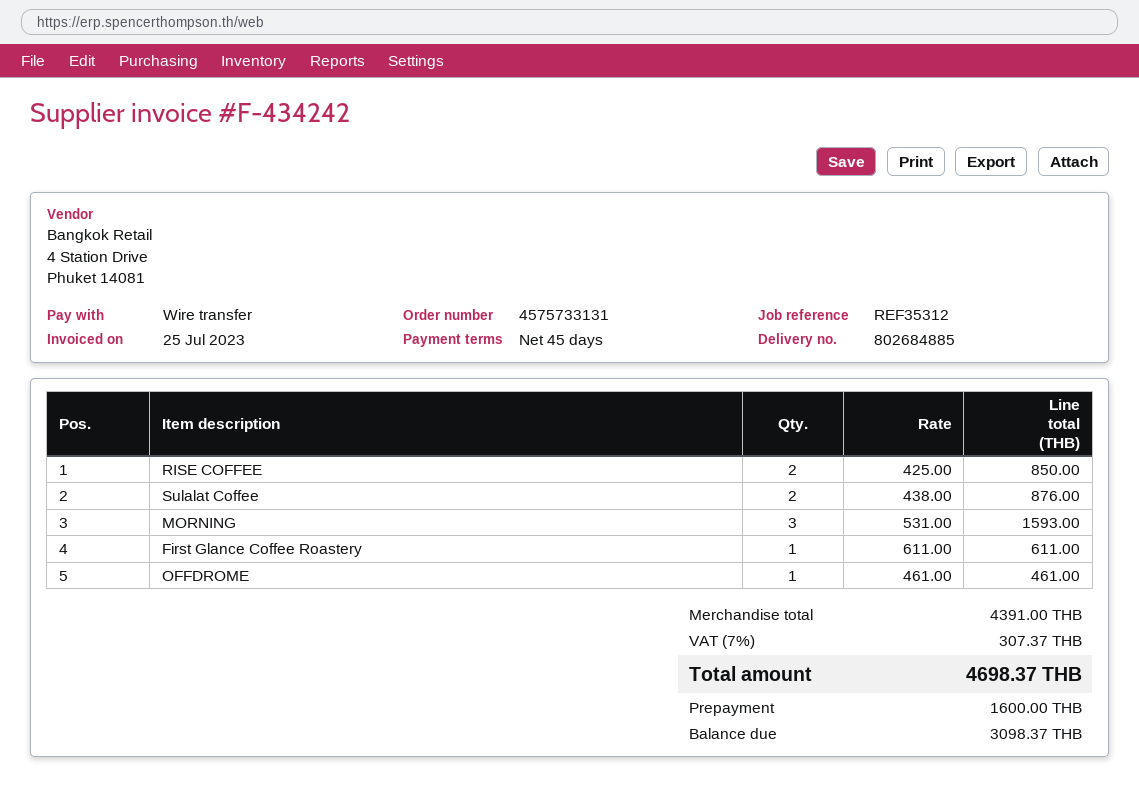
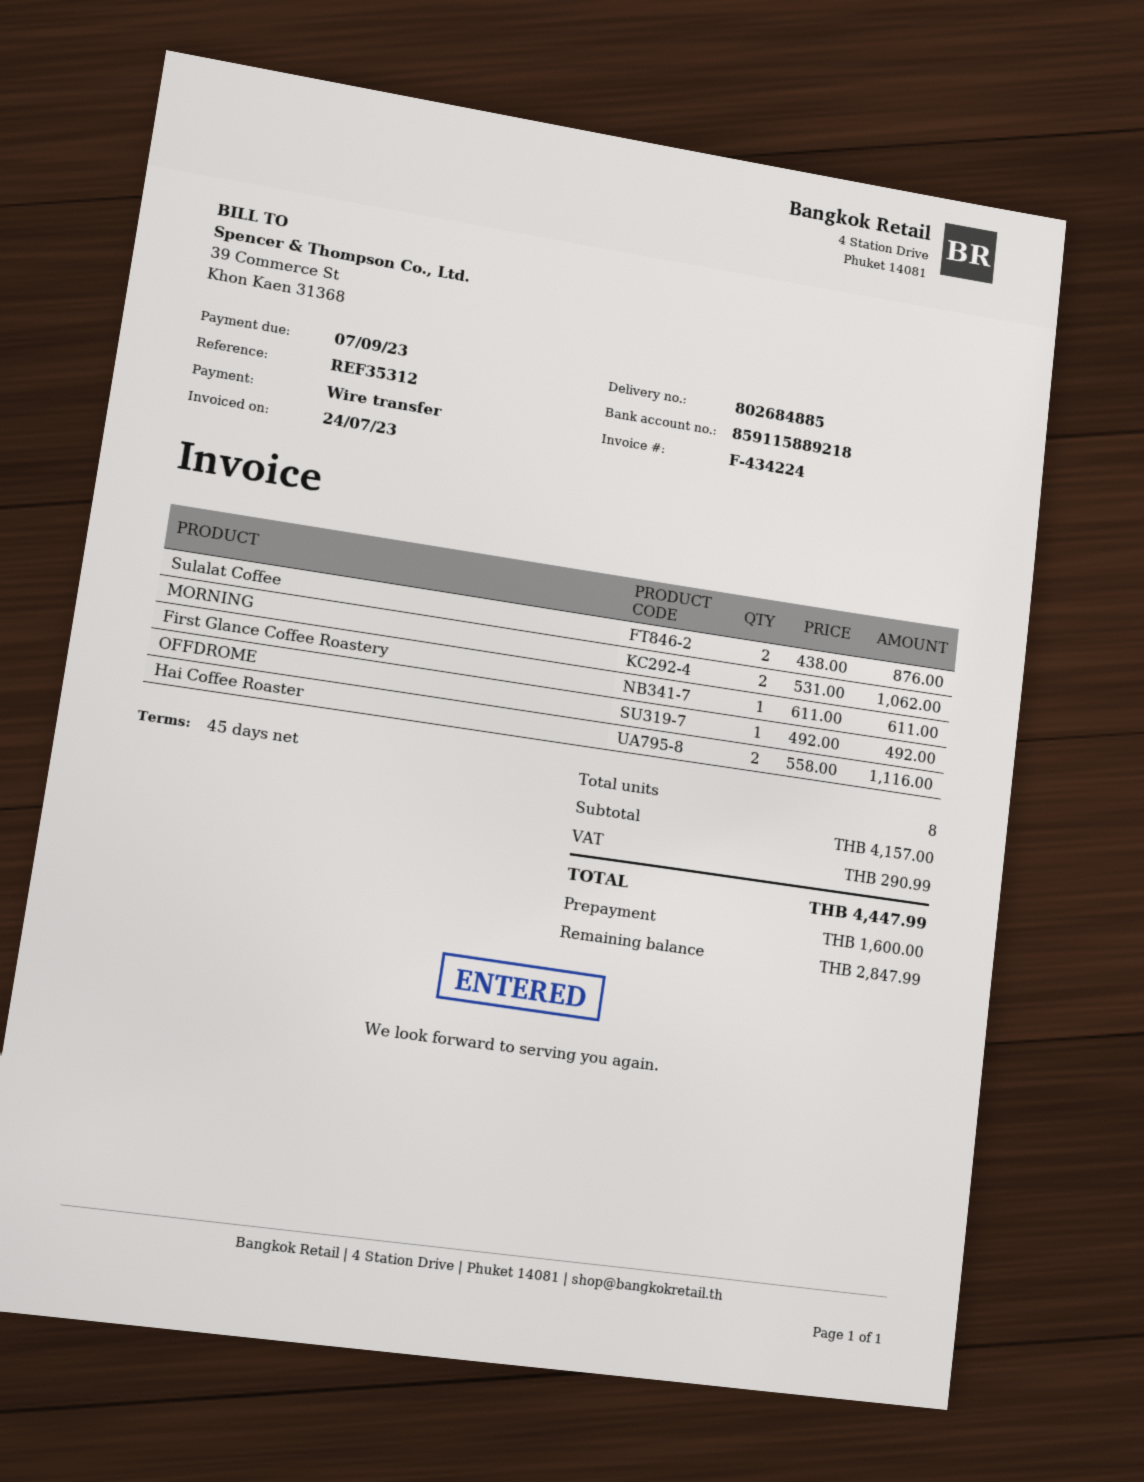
invoice number: F-434242 -> F-434224
invoice date: 2023-07-25 -> 2023-07-24
RISE COFFEE: 2 x 425.00 = 850.00 -> none
MORNING: 3 x 531.00 = 1593.00 -> 2 x 531.00 = 1062.00
OFFDROME: 1 x 461.00 = 461.00 -> 1 x 492.00 = 492.00
Hai Coffee Roaster: none -> 2 x 558.00 = 1116.00
subtotal: 4391.00 -> 4157.00
tax: 307.37 -> 290.99
total: 4698.37 -> 4447.99
balance: 3098.37 -> 2847.99

